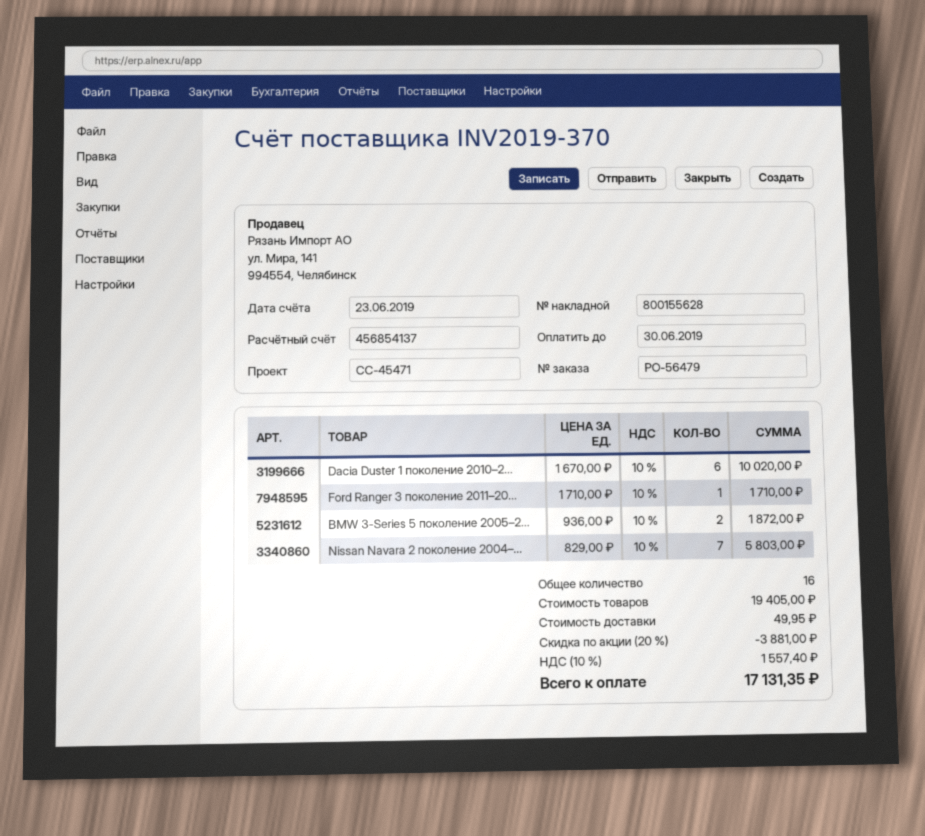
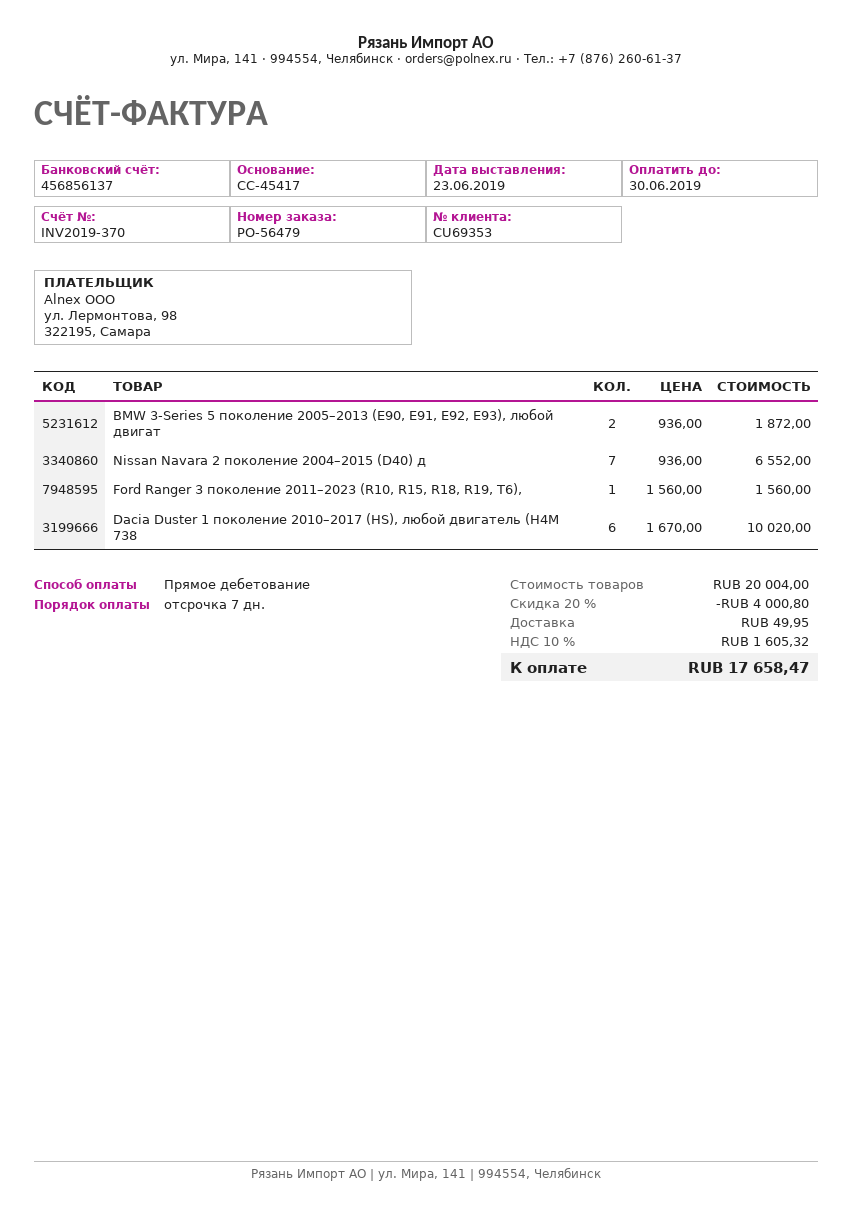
reference: CC-45471 -> CC-45417
bank account: 456854137 -> 456856137
Ford Ranger 3 поколение 2011–20...: 1 x 1710.00 = 1710.00 -> 1 x 1560.00 = 1560.00
Nissan Navara 2 поколение 2004–...: 7 x 829.00 = 5803.00 -> 7 x 936.00 = 6552.00
subtotal: 19405.00 -> 20004.00
discount: 20% = 3881.00 -> 20% = 4000.80
tax: 10% = 1557.40 -> 10% = 1605.32
total: 17131.35 -> 17658.47

